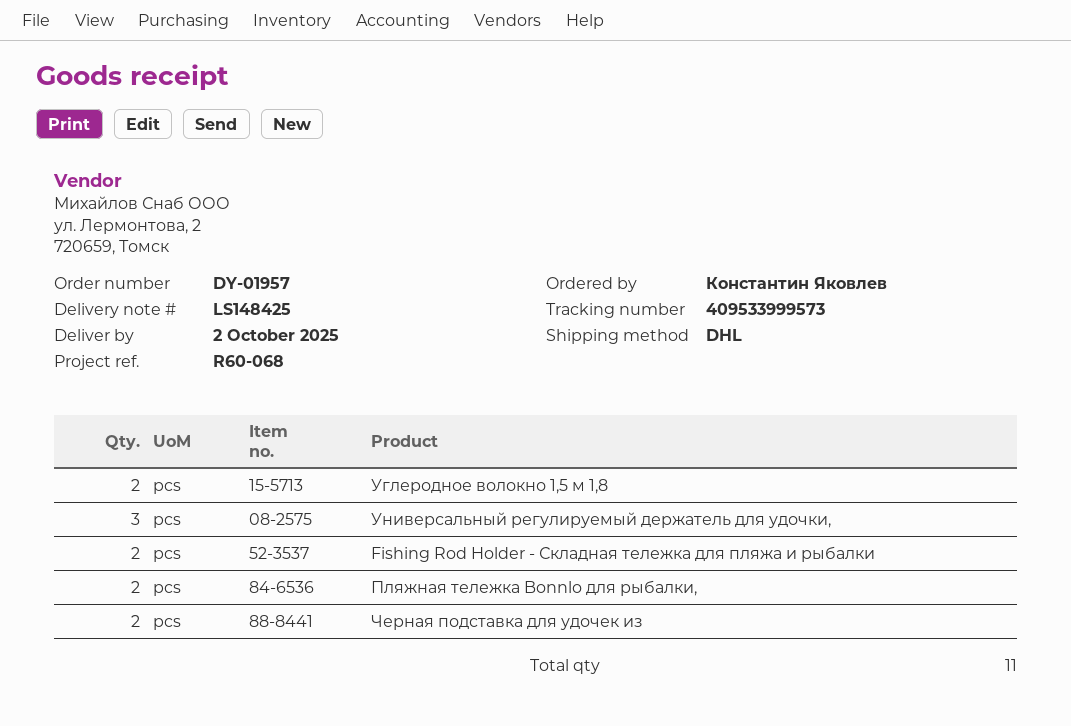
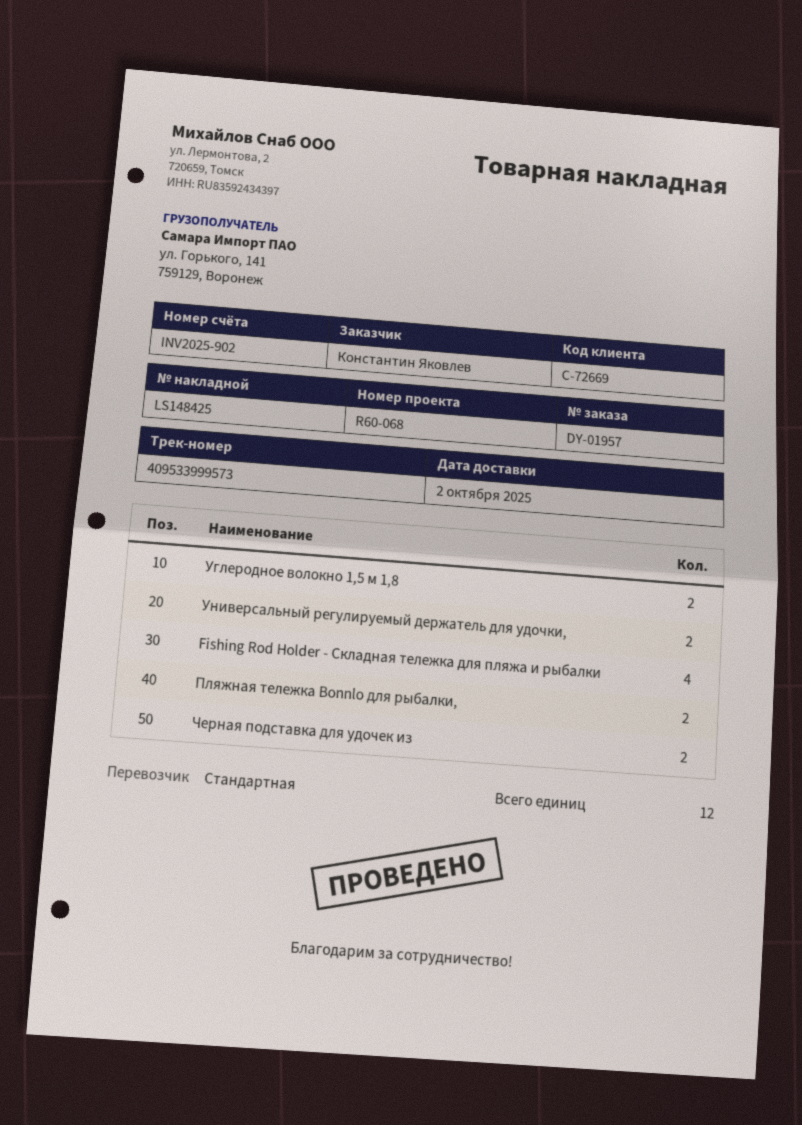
shipping method: DHL -> standard
Универсальный регулируемый держатель для удочки,: 3 -> 2
Fishing Rod Holder - Складная тележка для пляжа и рыбалки: 2 -> 4
total quantity: 11 -> 12

